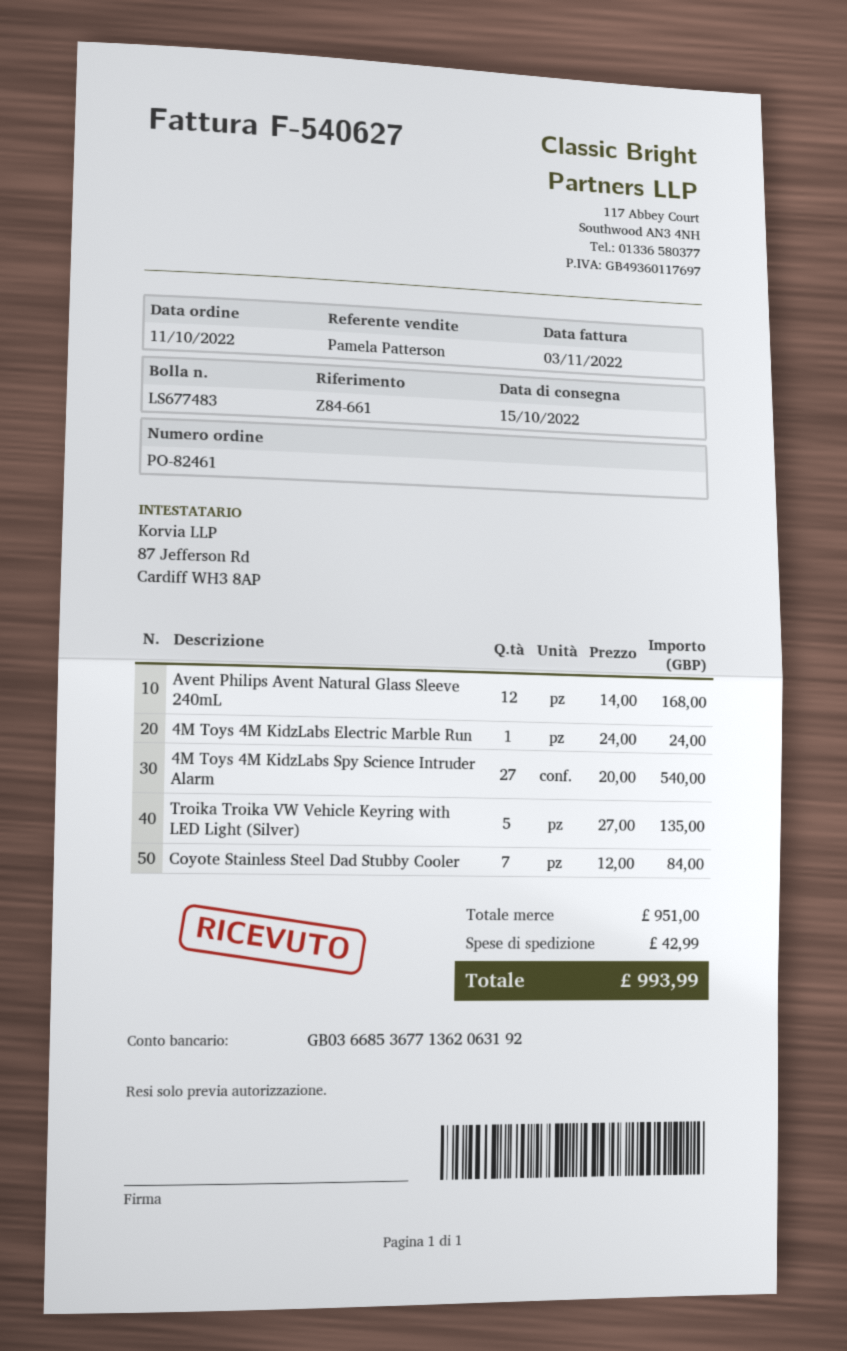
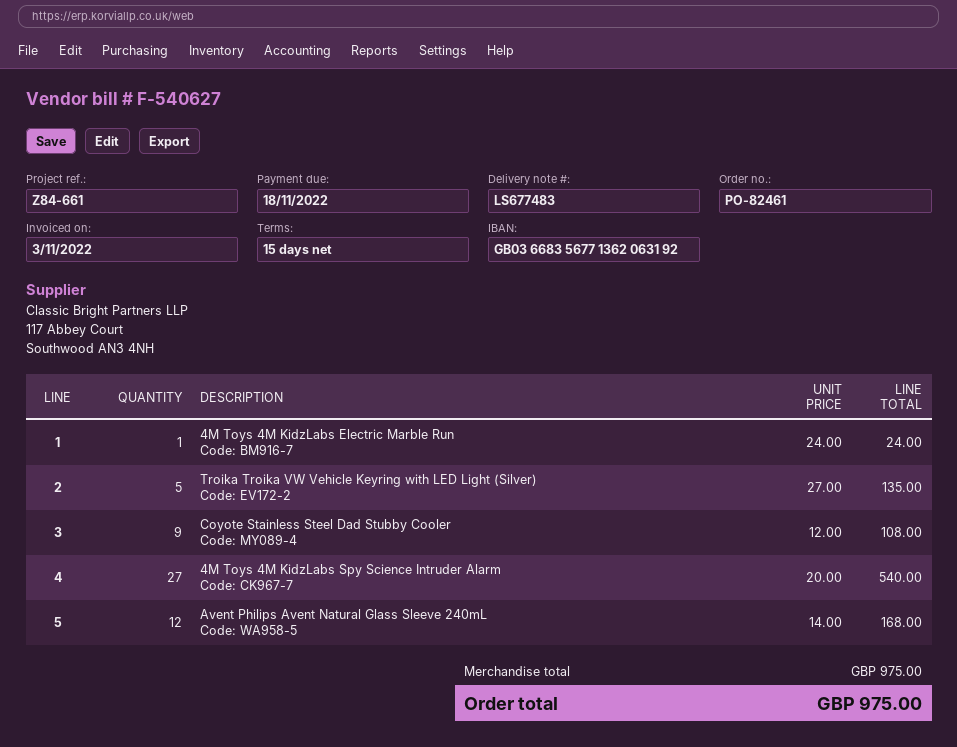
bank account: GB03668536771362063192 -> GB03668356771362063192
Coyote Stainless Steel Dad Stubby Cooler: 7 x 12.00 = 84.00 -> 9 x 12.00 = 108.00
subtotal: 951.00 -> 975.00
shipping: 42.99 -> none
total: 993.99 -> 975.00

